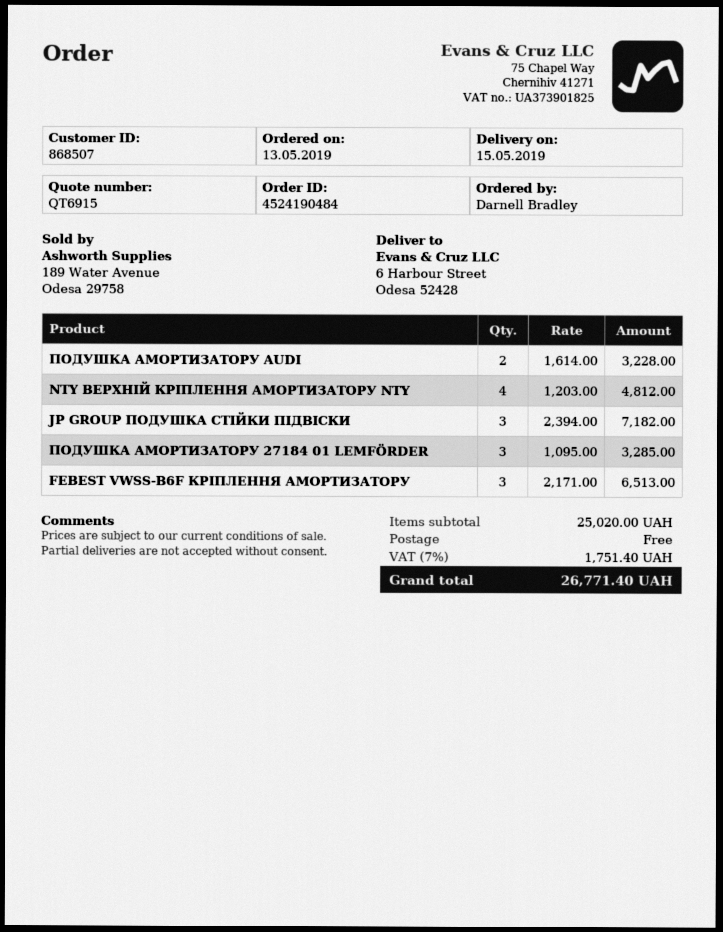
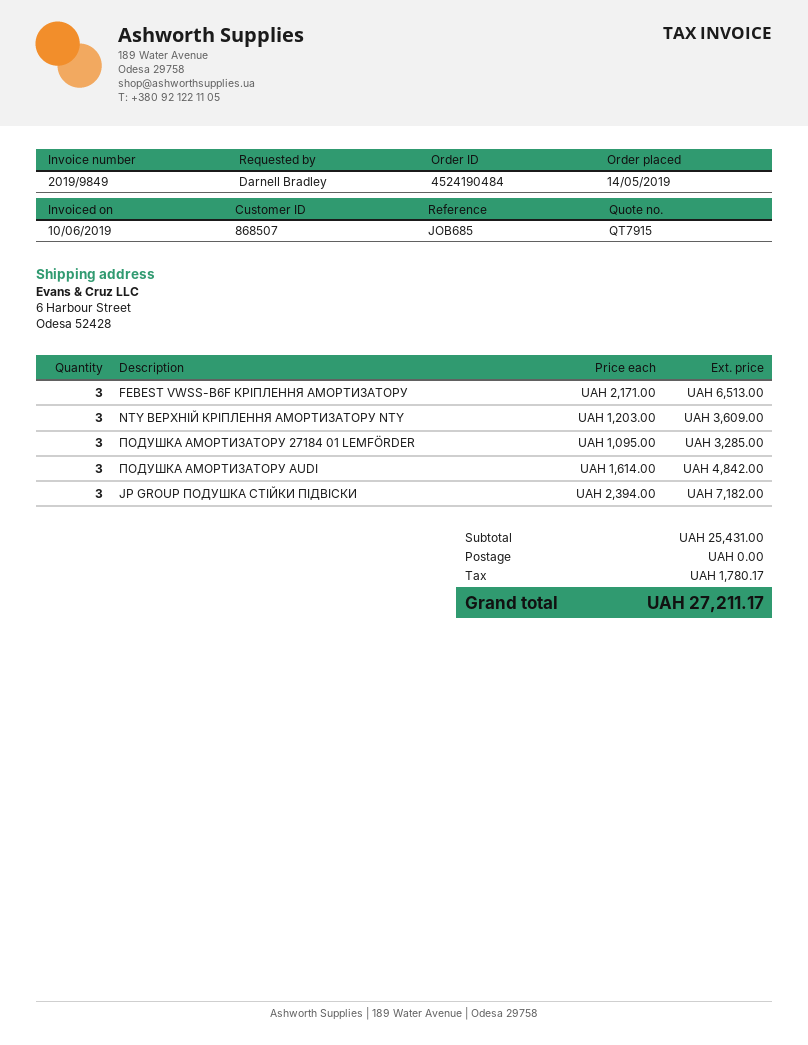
quote number: QT6915 -> QT7915
order date: 2019-05-13 -> 2019-05-14
ПОДУШКА АМОРТИЗАТОРУ AUDI: 2 x 1614.00 = 3228.00 -> 3 x 1614.00 = 4842.00
NTY ВЕРХНІЙ КРІПЛЕННЯ АМОРТИЗАТОРУ NTY: 4 x 1203.00 = 4812.00 -> 3 x 1203.00 = 3609.00
subtotal: 25020.00 -> 25431.00
tax: 1751.40 -> 1780.17
total: 26771.40 -> 27211.17

